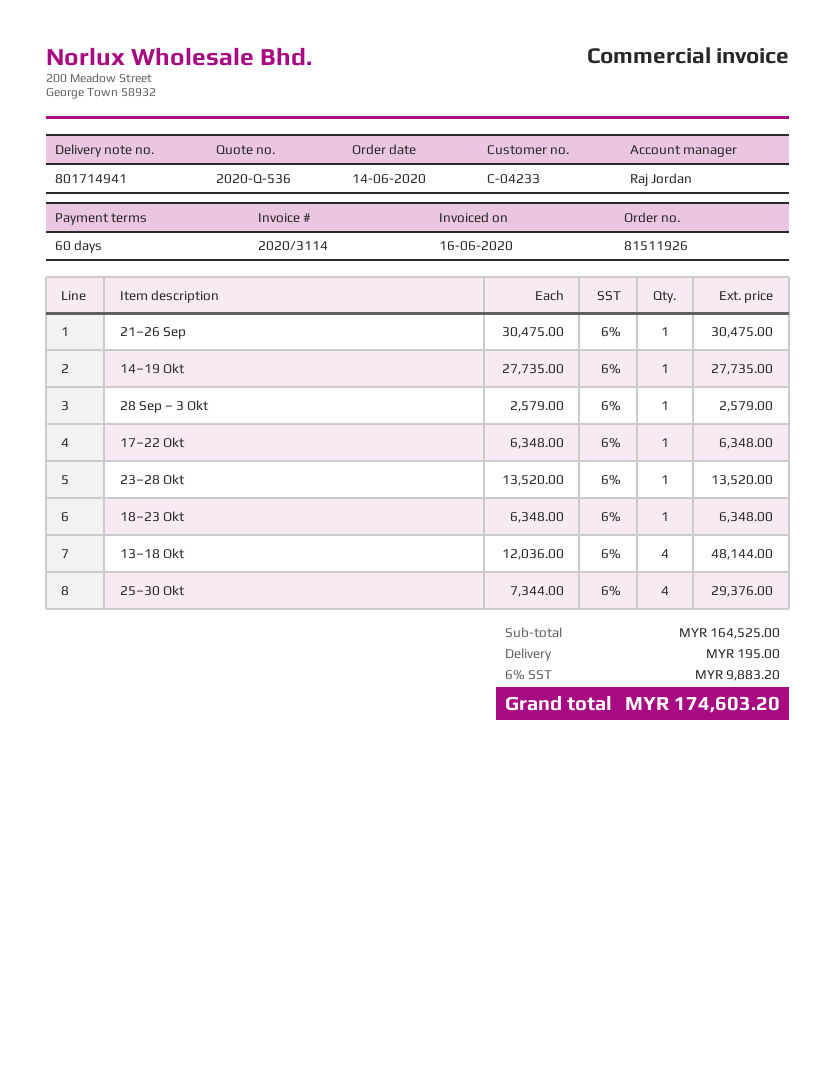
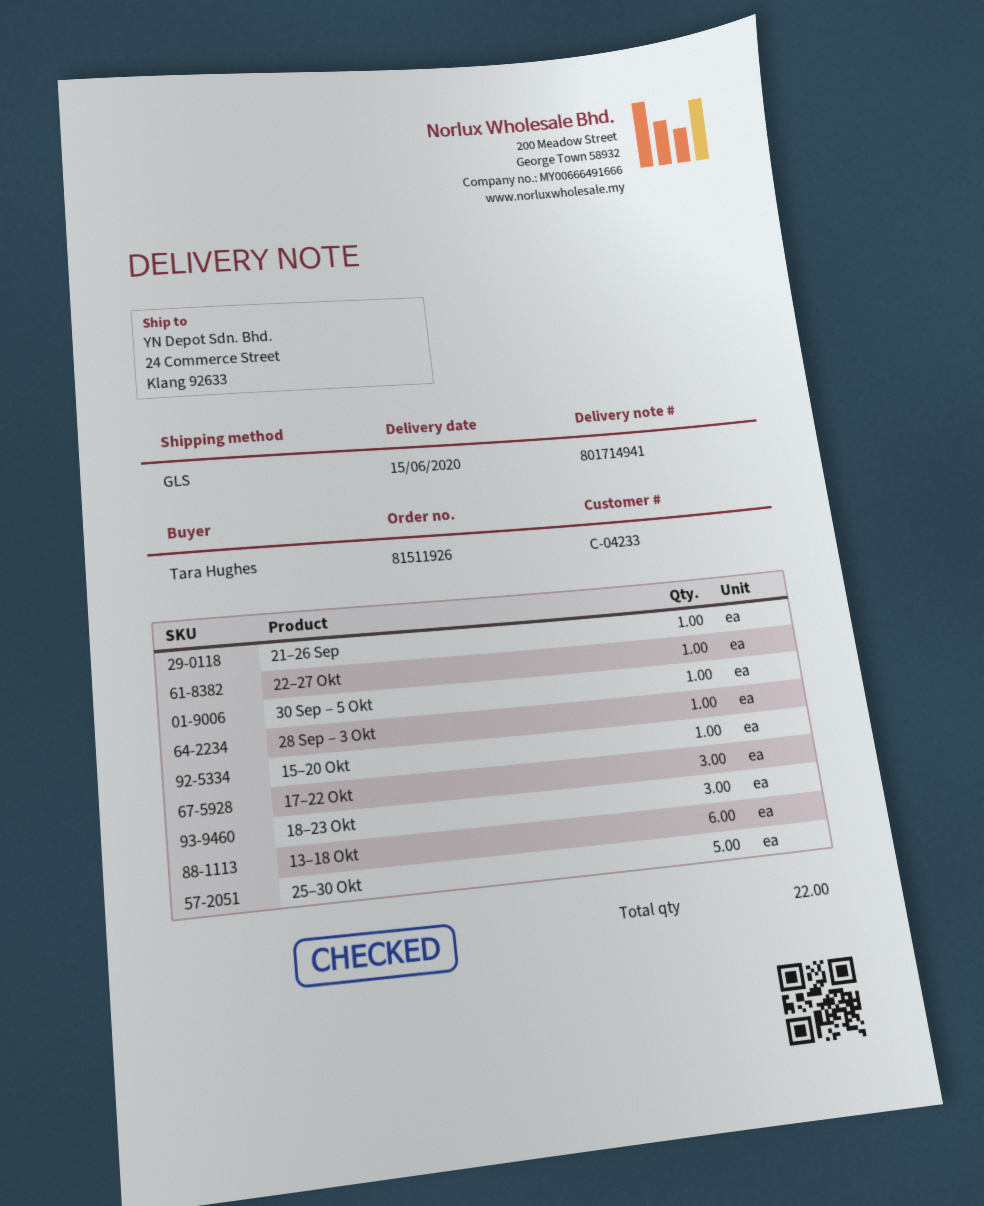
14–19 Okt: 1 -> none
17–22 Okt: 1 -> 3
23–28 Okt: 1 -> none
18–23 Okt: 1 -> 3
13–18 Okt: 4 -> 6
25–30 Okt: 4 -> 5
22–27 Okt: none -> 1
30 Sep – 5 Okt: none -> 1
15–20 Okt: none -> 1

